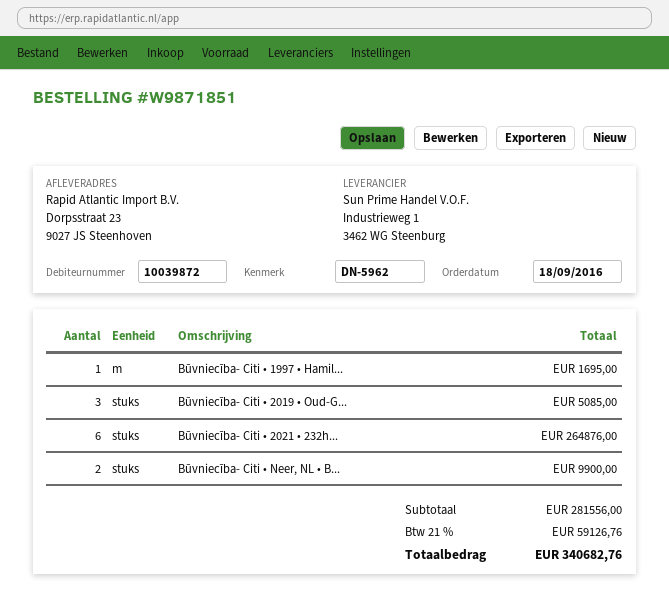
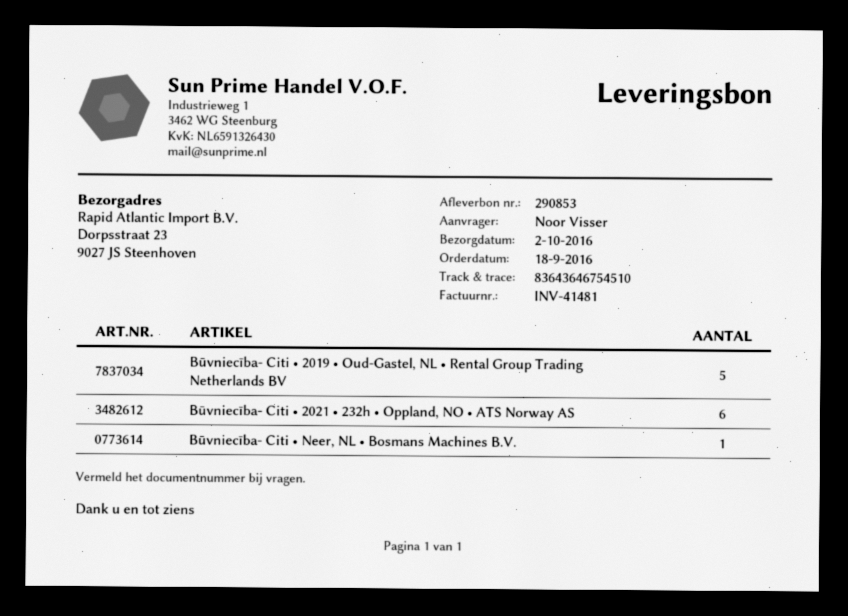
Būvniecība- Citi • 1997 • Hamil...: 1 -> none
Būvniecība- Citi • 2019 • Oud-G...: 3 -> 5
Būvniecība- Citi • Neer, NL • B...: 2 -> 1

